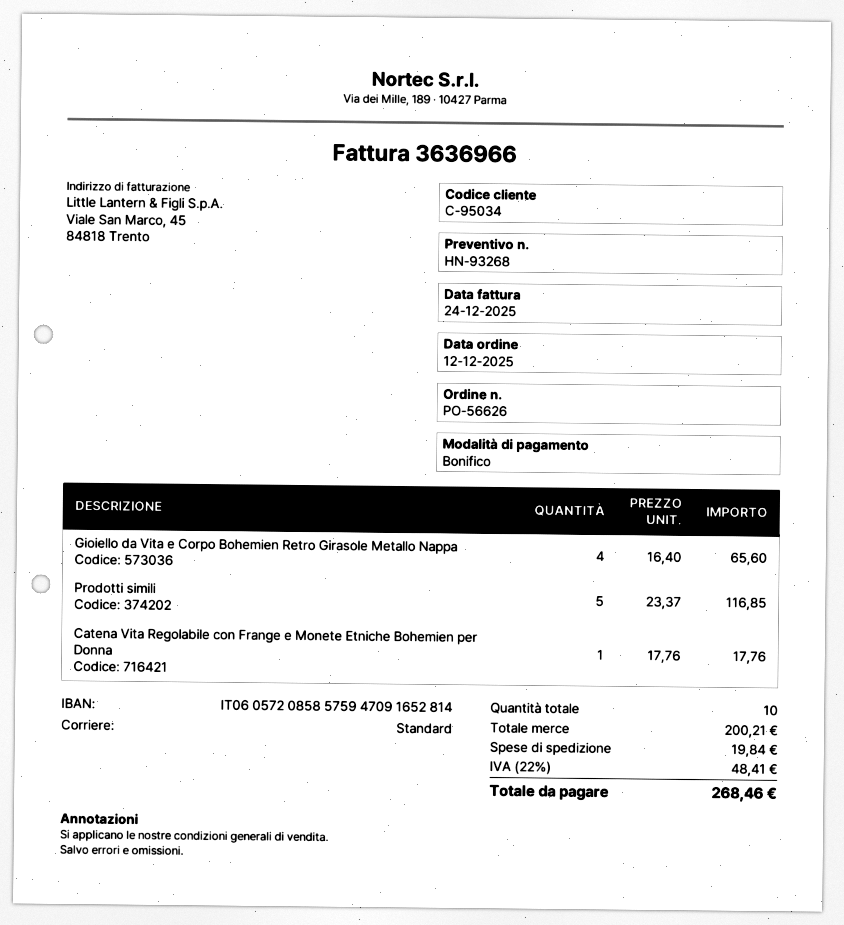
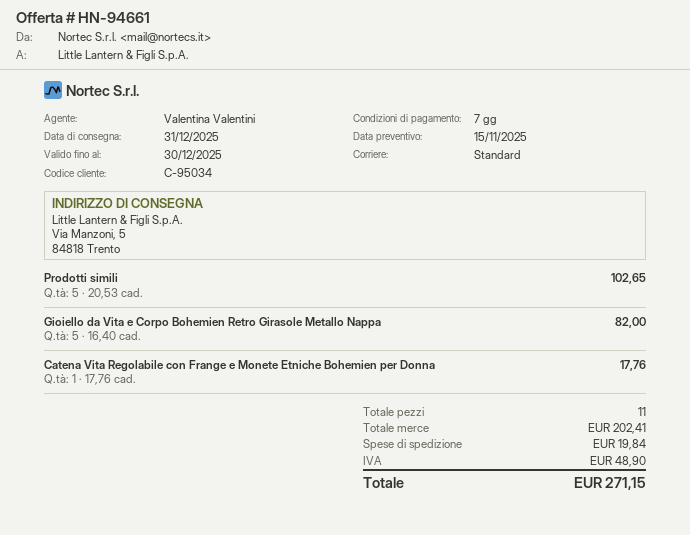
quote number: HN-93268 -> HN-94661
Gioiello da Vita e Corpo Bohemien Retro Girasole Metallo Nappa: 4 x 16.40 = 65.60 -> 5 x 16.40 = 82.00
Prodotti simili: 5 x 23.37 = 116.85 -> 5 x 20.53 = 102.65
total quantity: 10 -> 11
subtotal: 200.21 -> 202.41
tax: 48.41 -> 48.90
total: 268.46 -> 271.15

